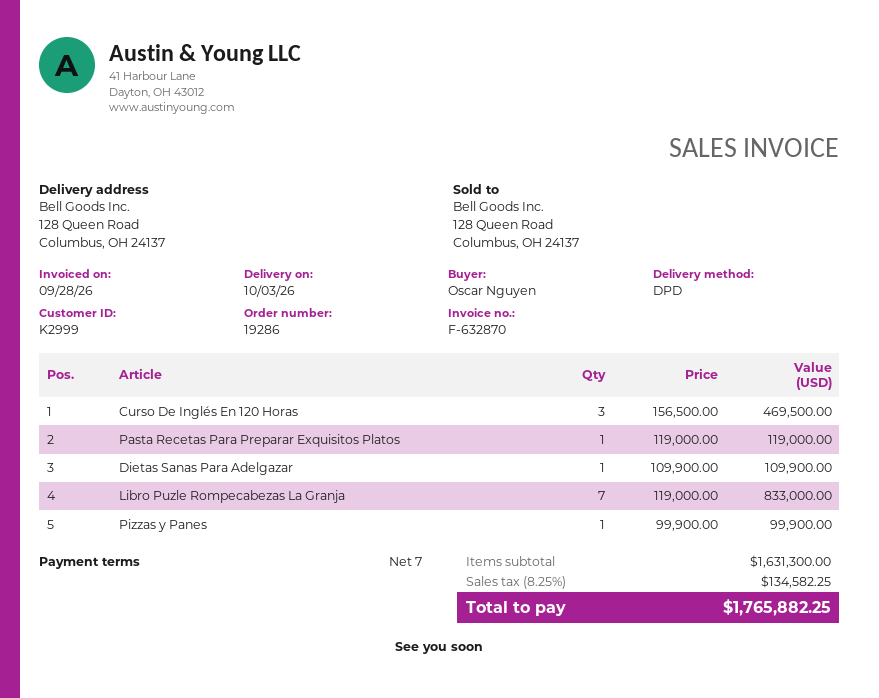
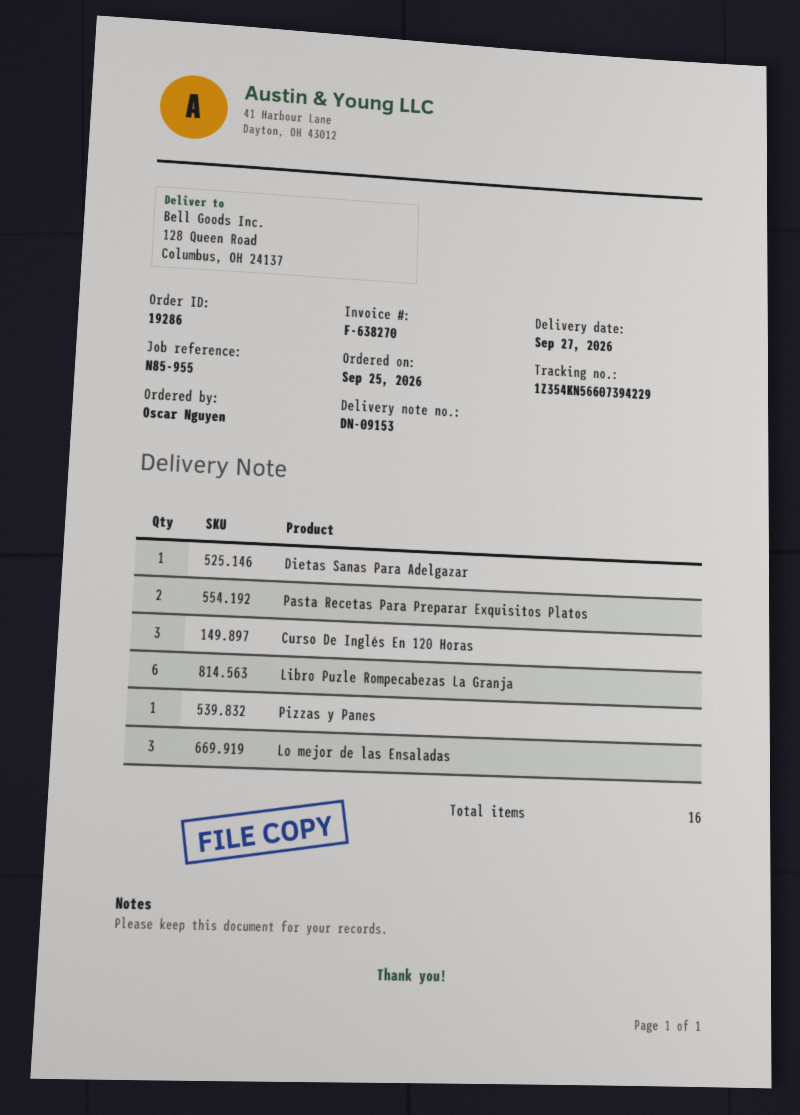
delivery date: 2026-10-03 -> 2026-09-27
invoice number: F-632870 -> F-638270
Pasta Recetas Para Preparar Exquisitos Platos: 1 -> 2
Libro Puzle Rompecabezas La Granja: 7 -> 6
Lo mejor de las Ensaladas: none -> 3

